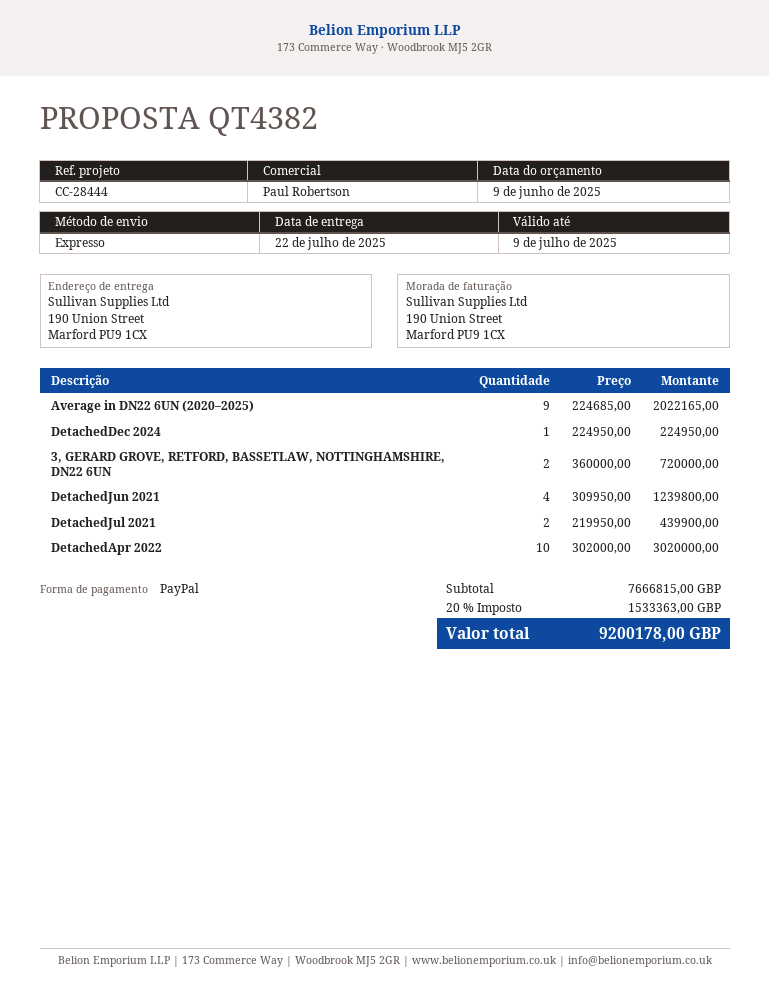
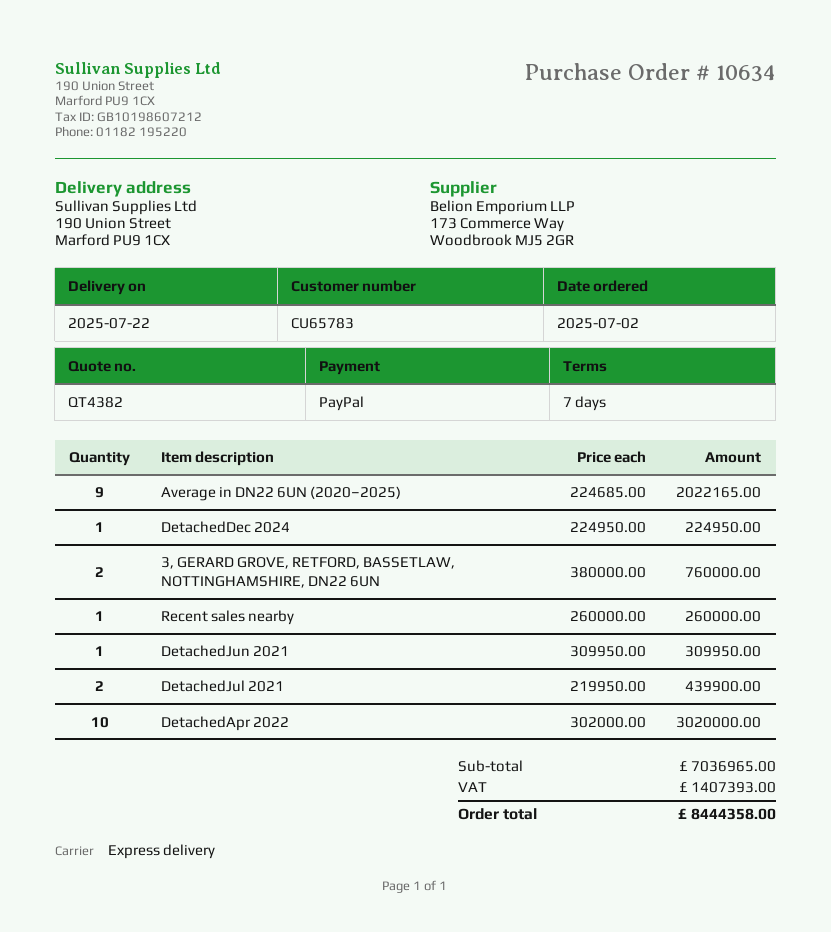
3, GERARD GROVE, RETFORD, BASSETLAW, NOTTINGHAMSHIRE, DN22 6UN: 2 x 360000.00 = 720000.00 -> 2 x 380000.00 = 760000.00
DetachedJun 2021: 4 x 309950.00 = 1239800.00 -> 1 x 309950.00 = 309950.00
Recent sales nearby: none -> 1 x 260000.00 = 260000.00
subtotal: 7666815.00 -> 7036965.00
tax: 1533363.00 -> 1407393.00
total: 9200178.00 -> 8444358.00

